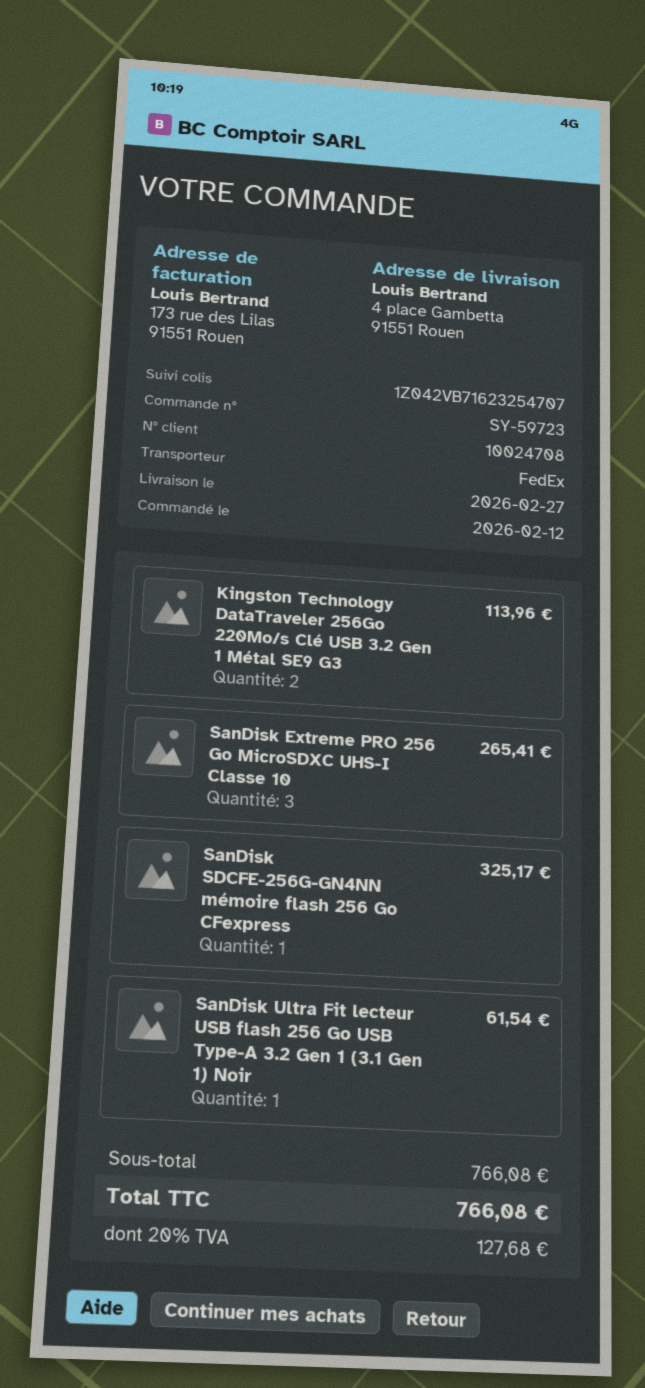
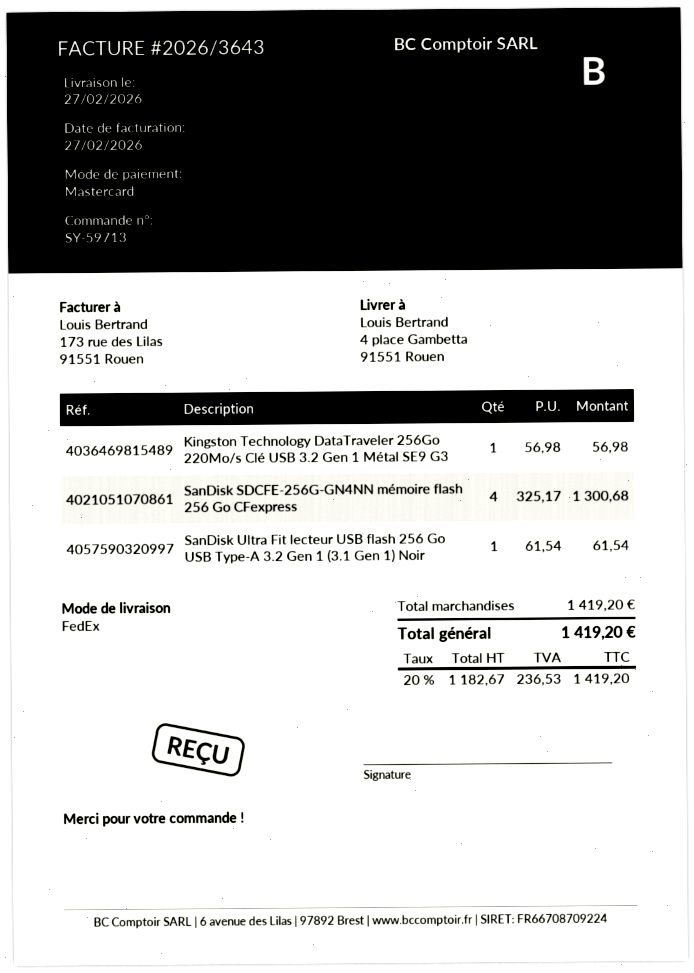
order number: SY-59723 -> SY-59713
Kingston Technology DataTraveler 256Go 220Mo/s Clé USB 3.2 Gen 1 Métal SE9 G3: 2 for 113.96 -> 1 for 56.98
SanDisk Extreme PRO 256 Go MicroSDXC UHS-I Classe 10: 3 for 265.41 -> none
SanDisk SDCFE-256G-GN4NN mémoire flash 256 Go CFexpress: 1 for 325.17 -> 4 for 1300.68
subtotal: 766.08 -> 1419.20
tax: 20% = 127.68 -> 20% = 236.53
total: 766.08 -> 1419.20

